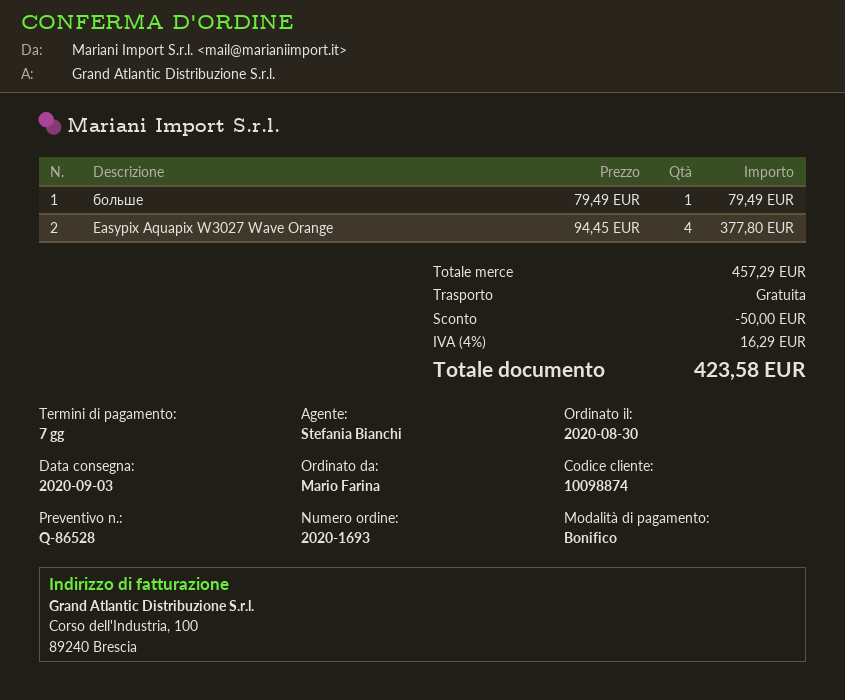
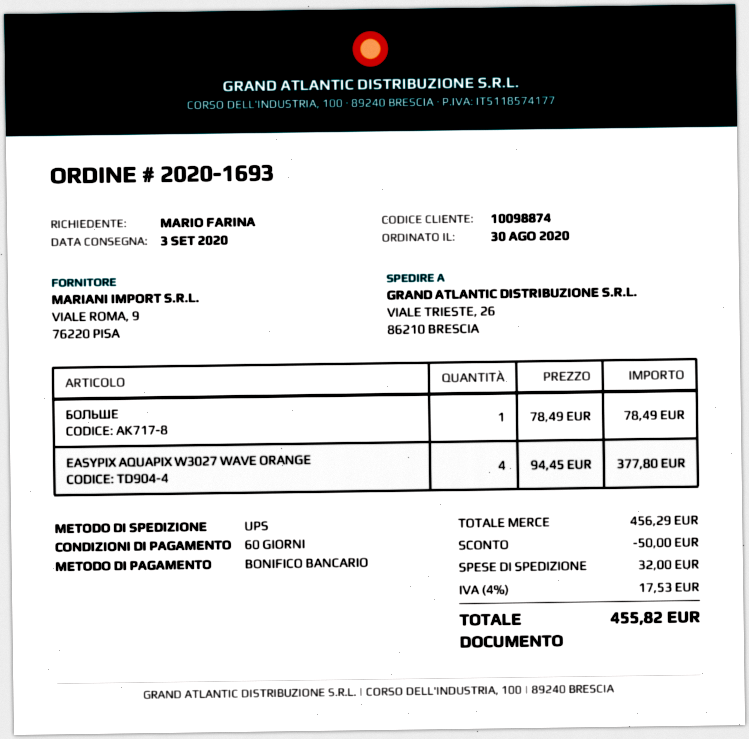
payment terms: 7 days -> 60 days
больше: 1 x 79.49 = 79.49 -> 1 x 78.49 = 78.49
subtotal: 457.29 -> 456.29
shipping: 0.00 -> 32.00
tax: 4% = 16.29 -> 4% = 17.53
total: 423.58 -> 455.82

